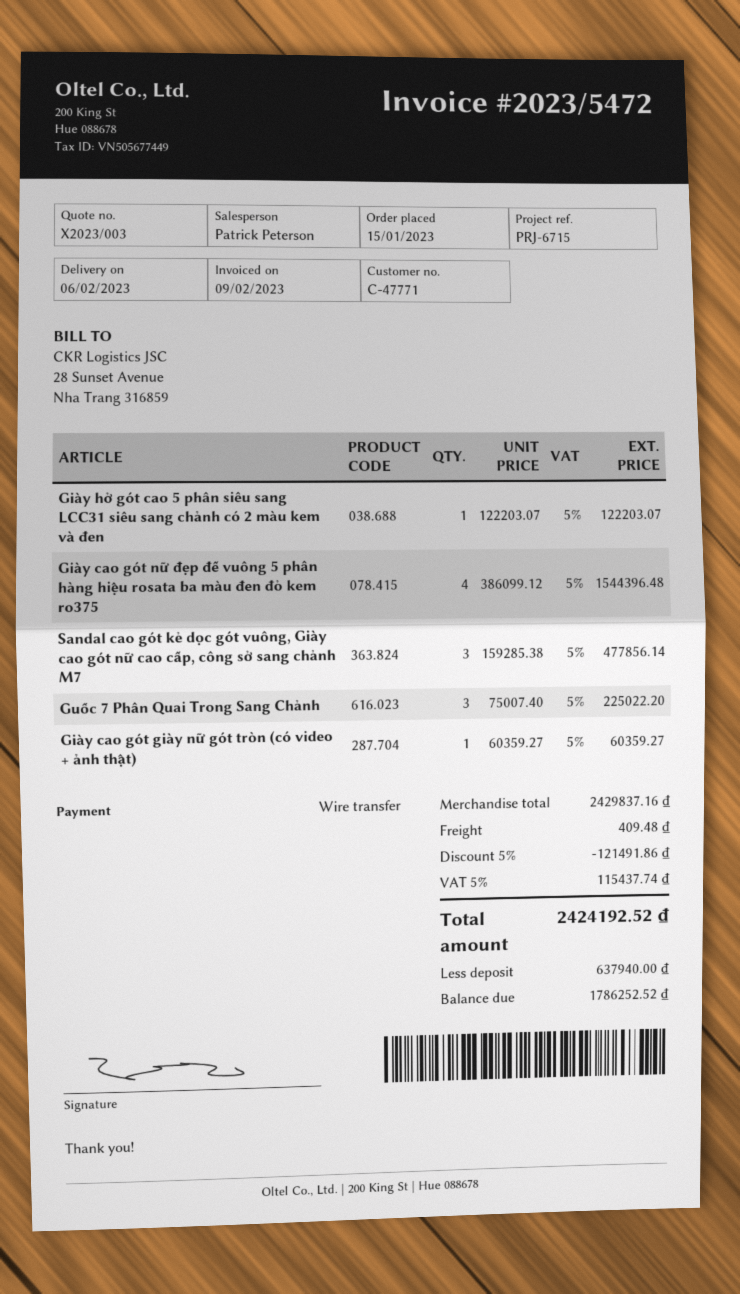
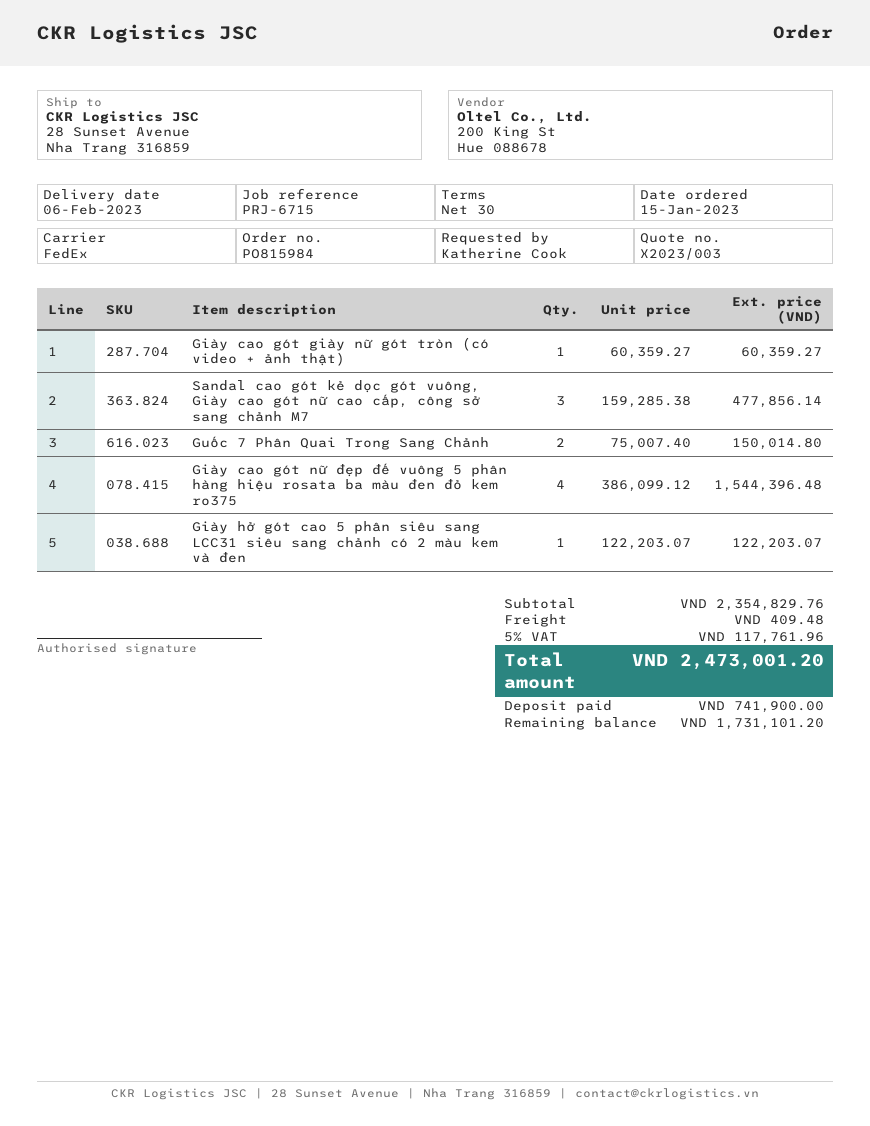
Guốc 7 Phân Quai Trong Sang Chảnh: 3 x 75007.40 = 225022.20 -> 2 x 75007.40 = 150014.80
subtotal: 2429837.16 -> 2354829.76
discount: 5% = 121491.86 -> none
tax: 5% = 115437.74 -> 5% = 117761.96
total: 2424192.52 -> 2473001.20
deposit: 637940.00 -> 741900.00
balance: 1786252.52 -> 1731101.20

